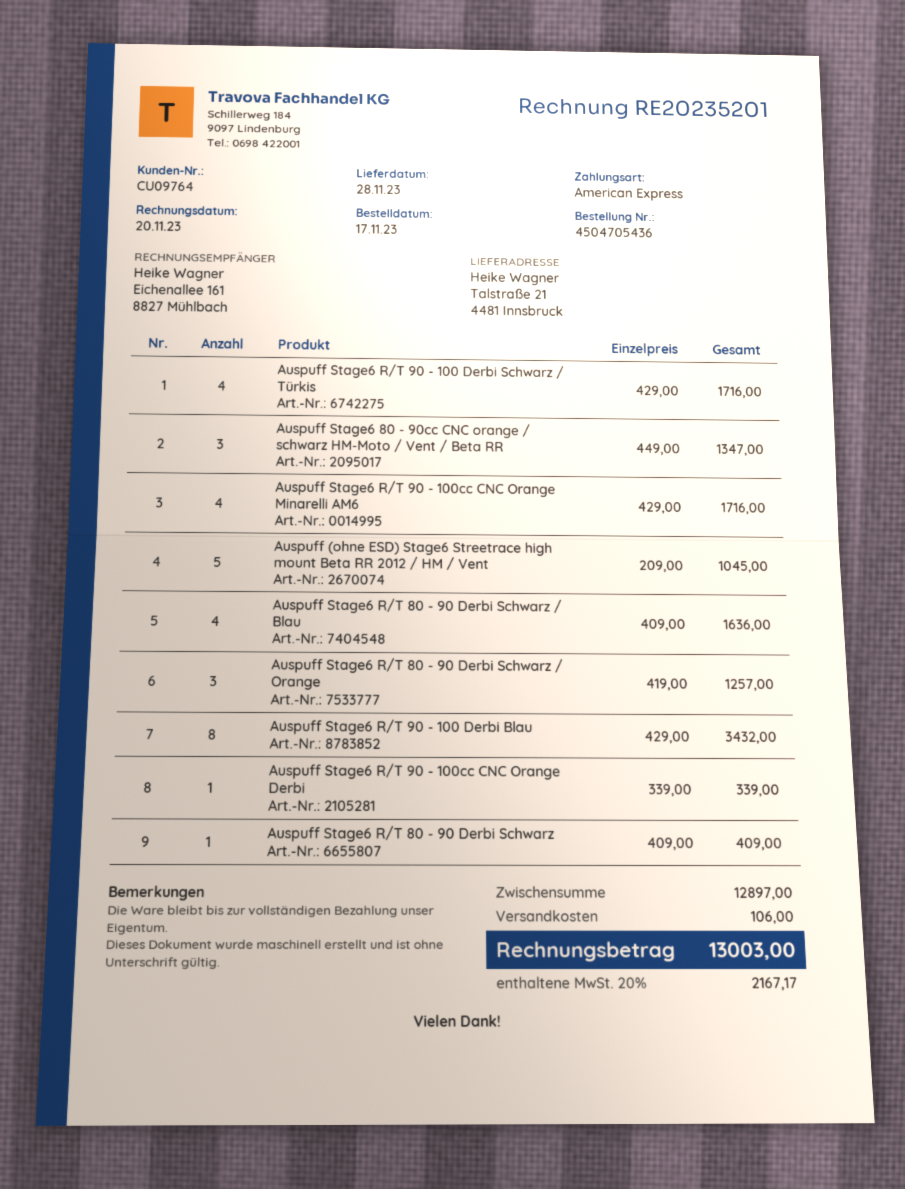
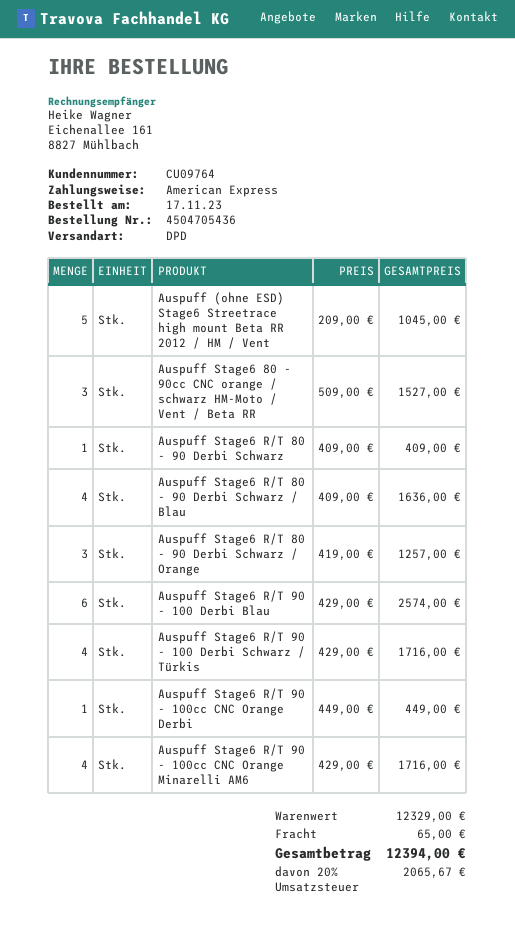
Auspuff Stage6 80 - 90cc CNC orange / schwarz HM-Moto / Vent / Beta RR: 3 x 449.00 = 1347.00 -> 3 x 509.00 = 1527.00
Auspuff Stage6 R/T 90 - 100 Derbi Blau: 8 x 429.00 = 3432.00 -> 6 x 429.00 = 2574.00
Auspuff Stage6 R/T 90 - 100cc CNC Orange Derbi: 1 x 339.00 = 339.00 -> 1 x 449.00 = 449.00
subtotal: 12897.00 -> 12329.00
shipping: 106.00 -> 65.00
tax: 20% = 2167.17 -> 20% = 2065.67
total: 13003.00 -> 12394.00

